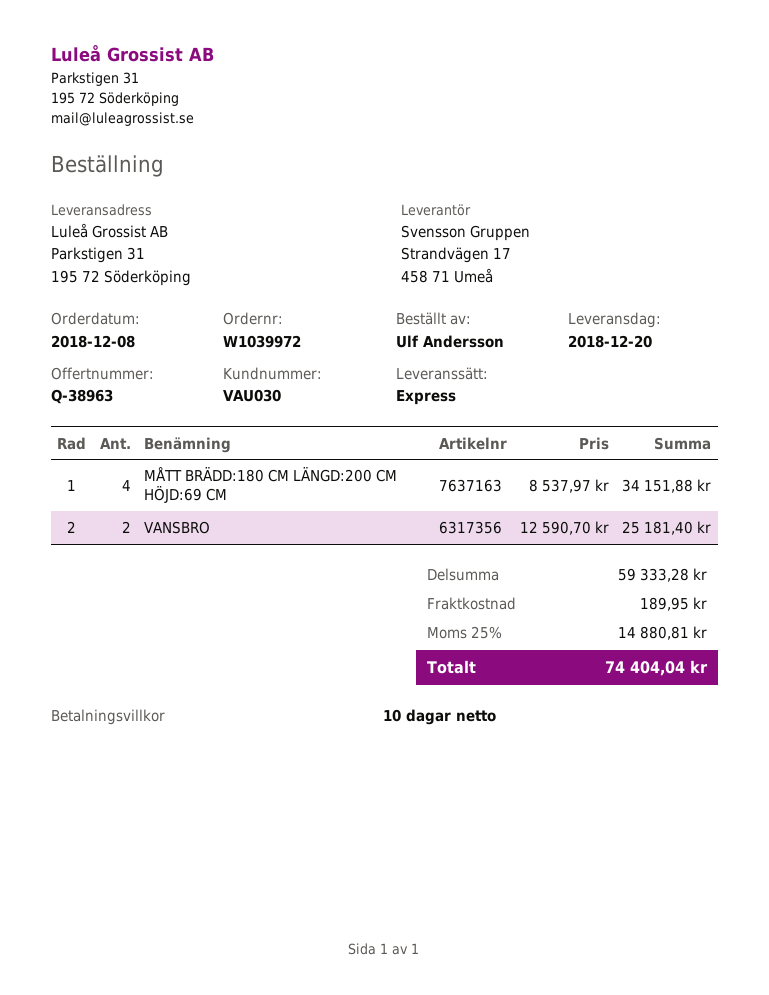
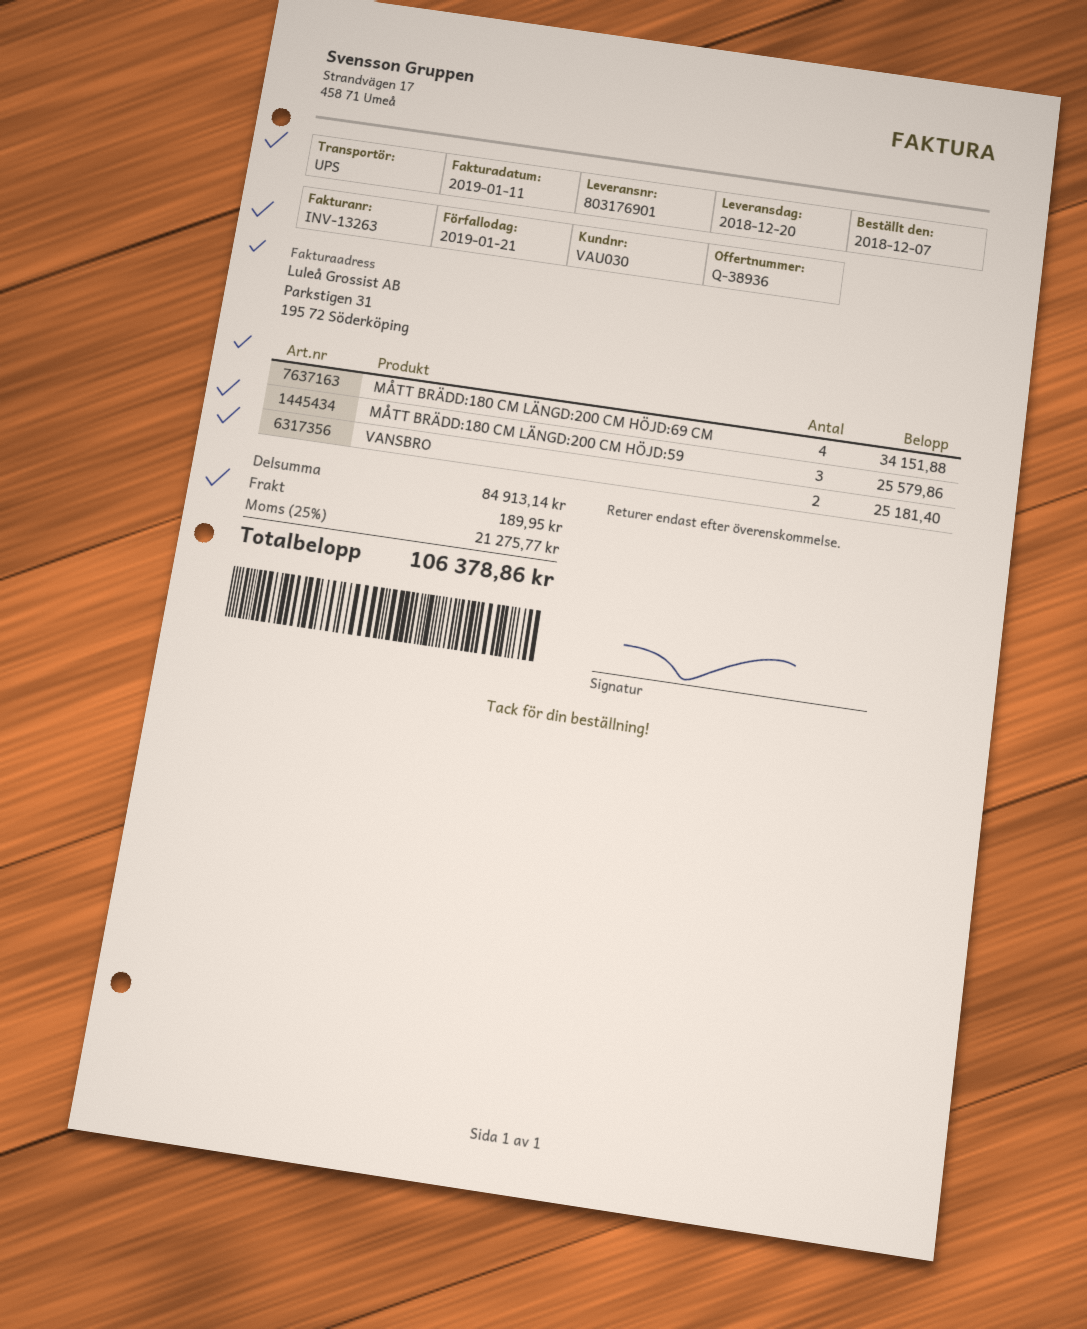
quote number: Q-38963 -> Q-38936
order date: 2018-12-08 -> 2018-12-07
shipping method: express -> UPS
MÅTT BRÄDD:180 CM LÄNGD:200 CM HÖJD:59: none -> 3 for 25579.86
subtotal: 59333.28 -> 84913.14
tax: 25% = 14880.81 -> 25% = 21275.77
total: 74404.04 -> 106378.86

